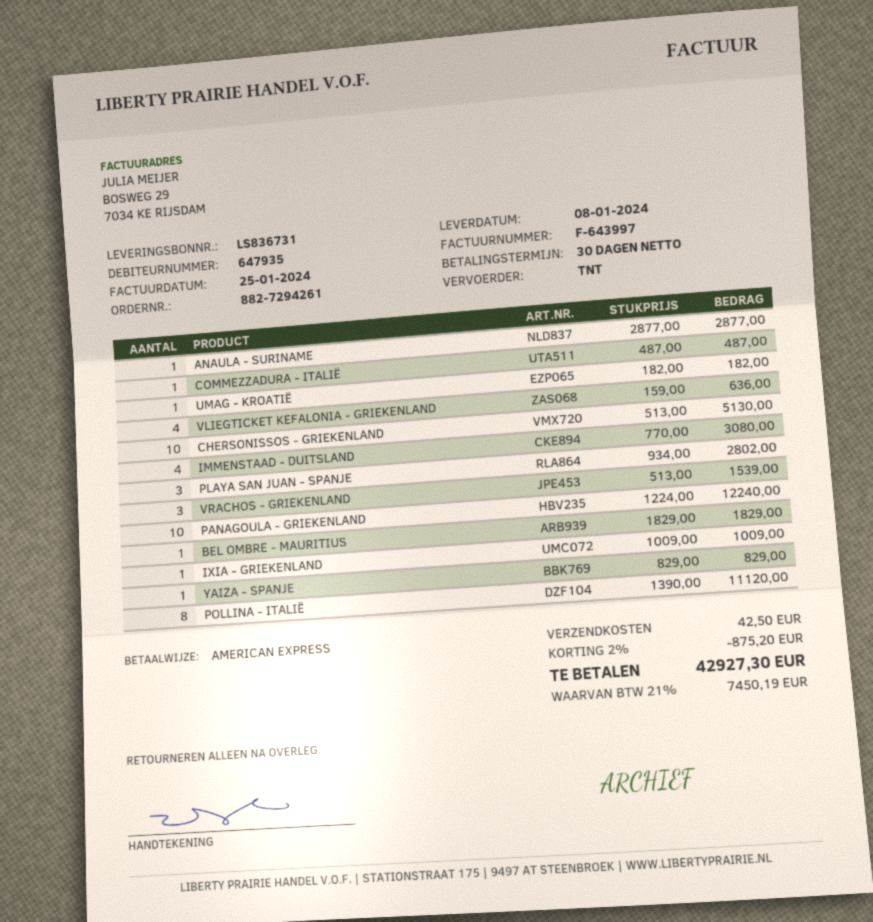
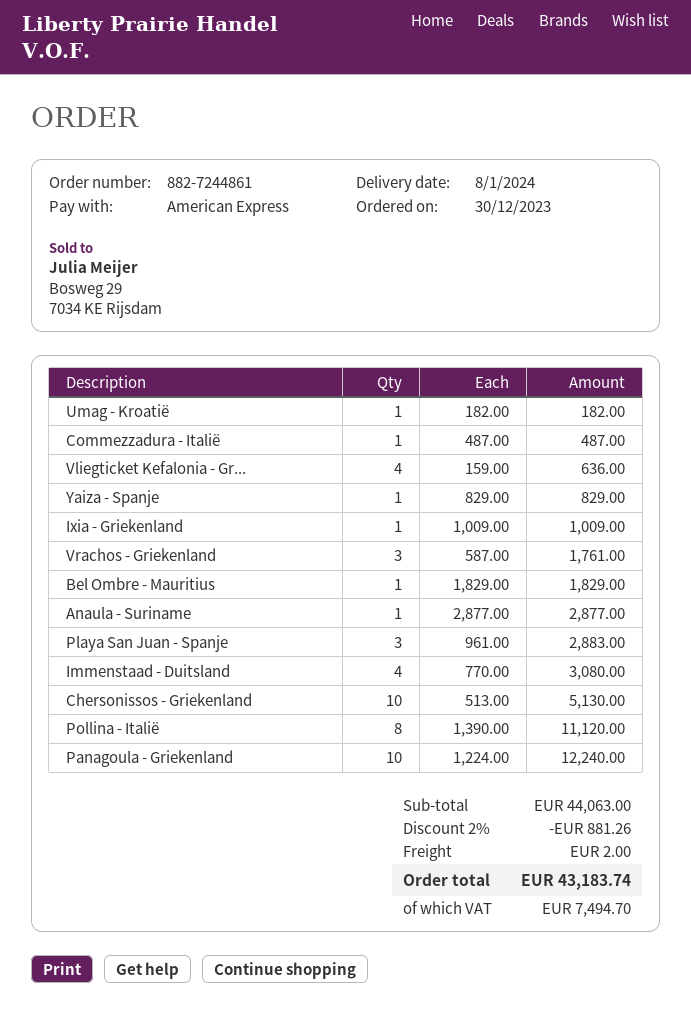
order number: 882-7294261 -> 882-7244861
PLAYA SAN JUAN - SPANJE: 3 x 934.00 = 2802.00 -> 3 x 961.00 = 2883.00
VRACHOS - GRIEKENLAND: 3 x 513.00 = 1539.00 -> 3 x 587.00 = 1761.00
discount: 2% = 875.20 -> 2% = 881.26
shipping: 42.50 -> 2.00
tax: 7450.19 -> 7494.70
total: 42927.30 -> 43183.74

